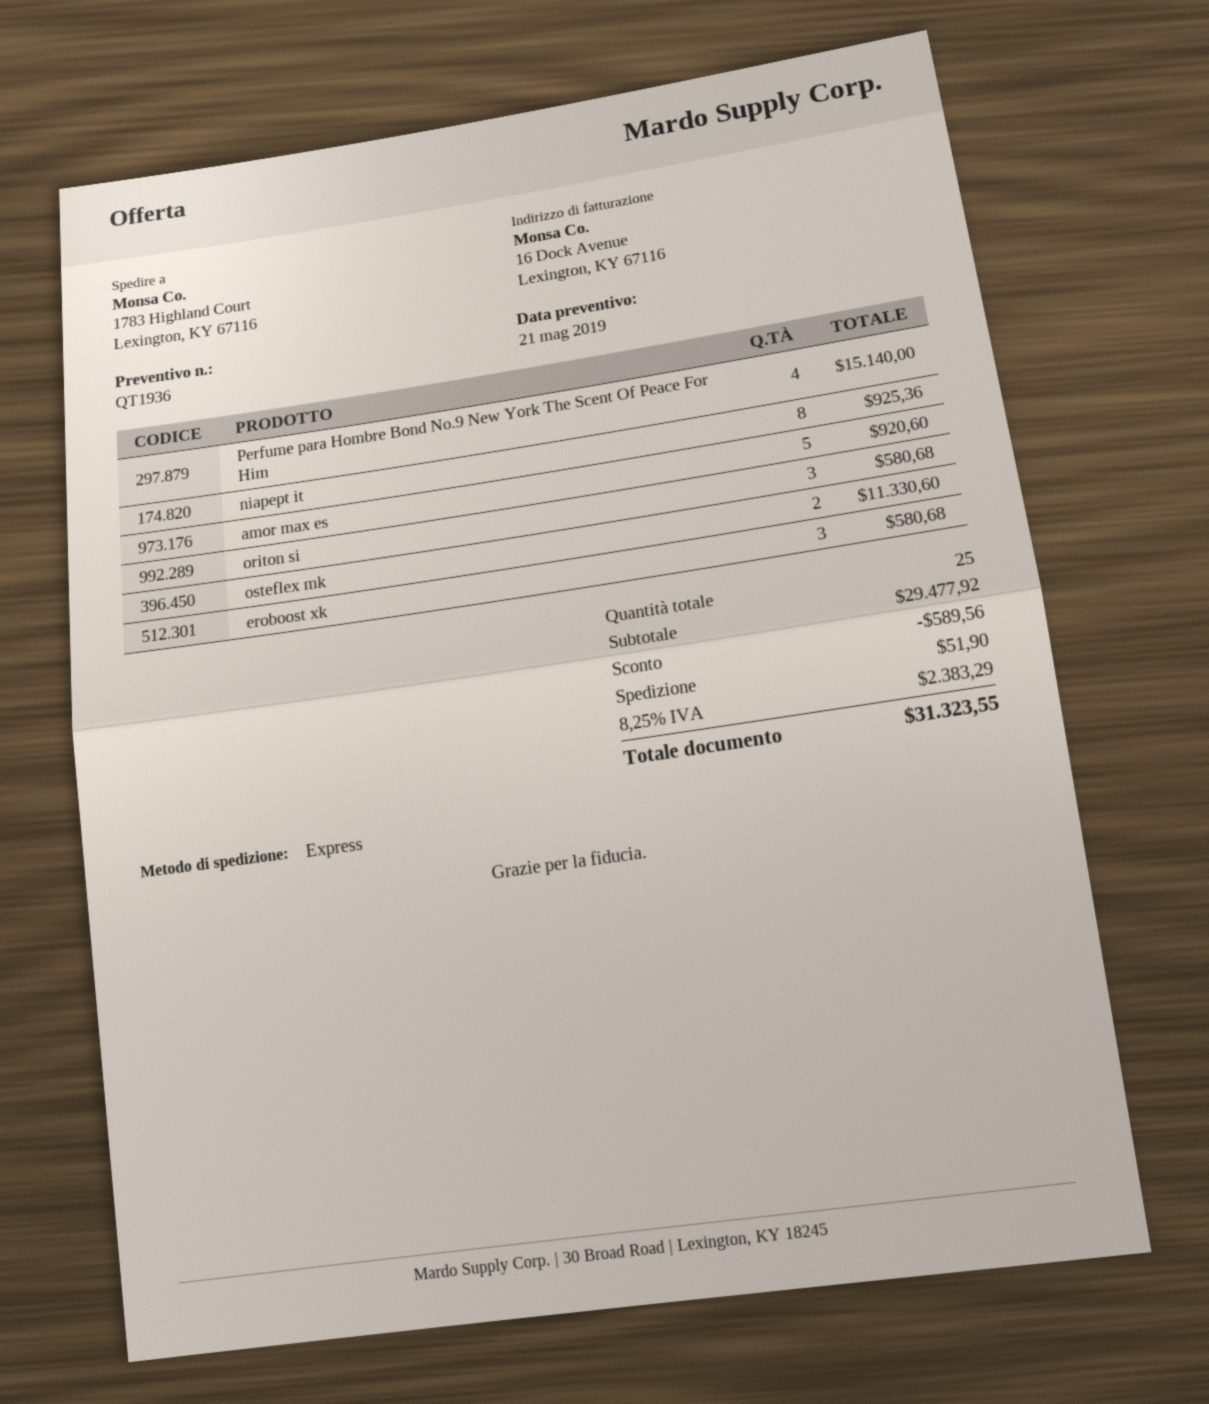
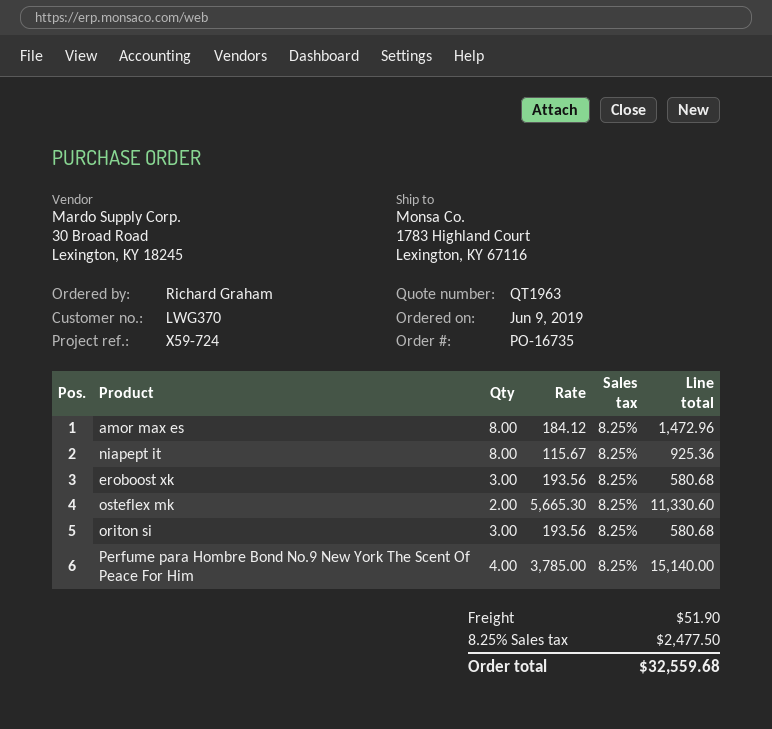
quote number: QT1936 -> QT1963
amor max es: 5 for 920.60 -> 8 for 1472.96
discount: 589.56 -> none
tax: 8.25% = 2383.29 -> 8.25% = 2477.50
total: 31323.55 -> 32559.68

